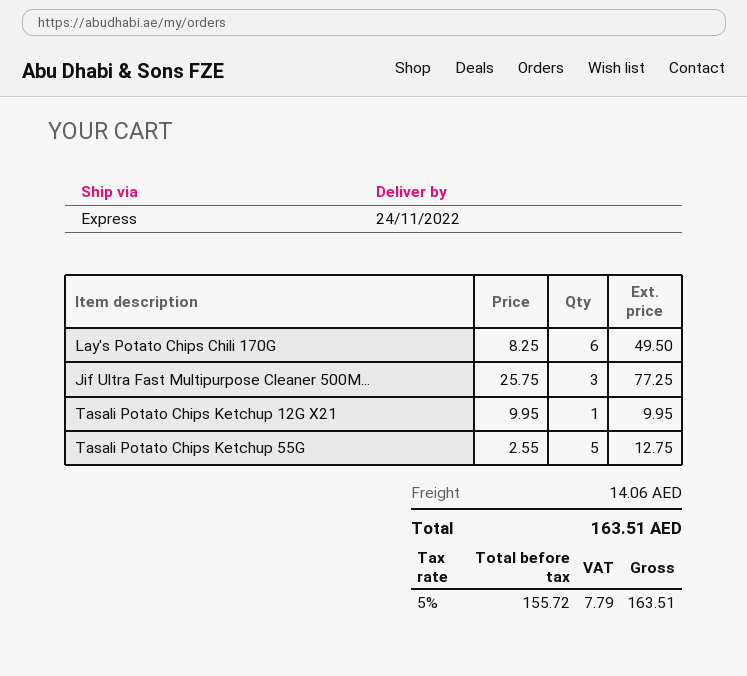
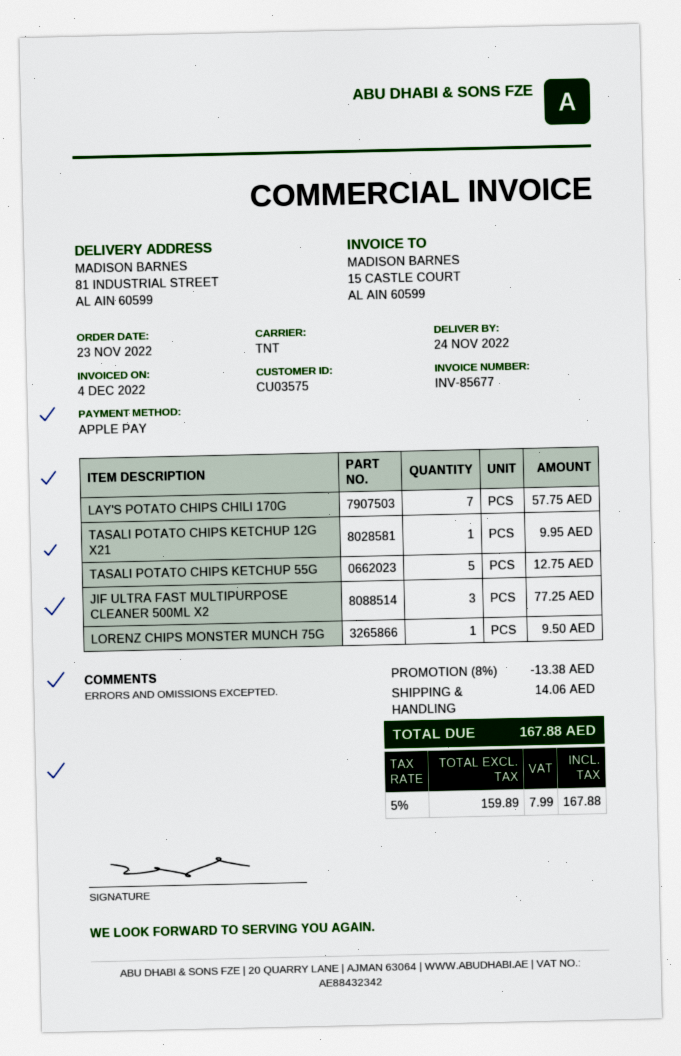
shipping method: express -> TNT
Lay's Potato Chips Chili 170G: 6 for 49.50 -> 7 for 57.75
LORENZ CHIPS MONSTER MUNCH 75G: none -> 1 for 9.50
discount: none -> 8% = 13.38
net: 155.72 -> 159.89
tax: 5% = 7.79 -> 5% = 7.99
total: 163.51 -> 167.88

